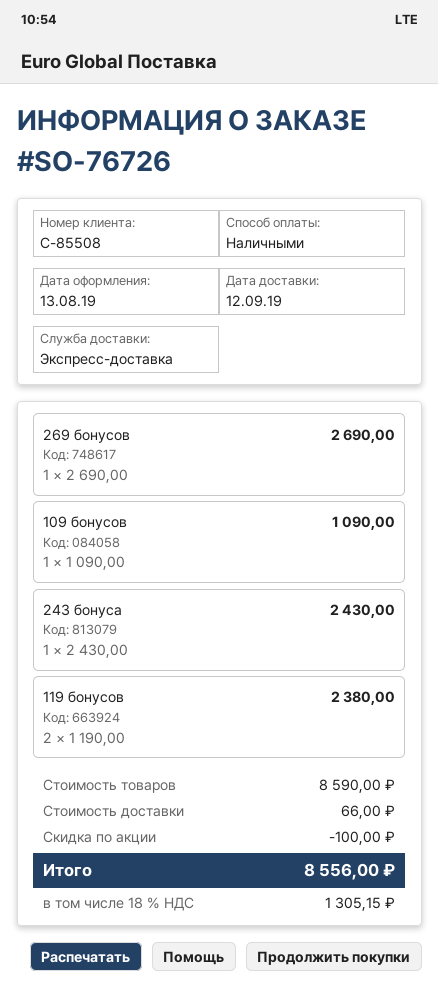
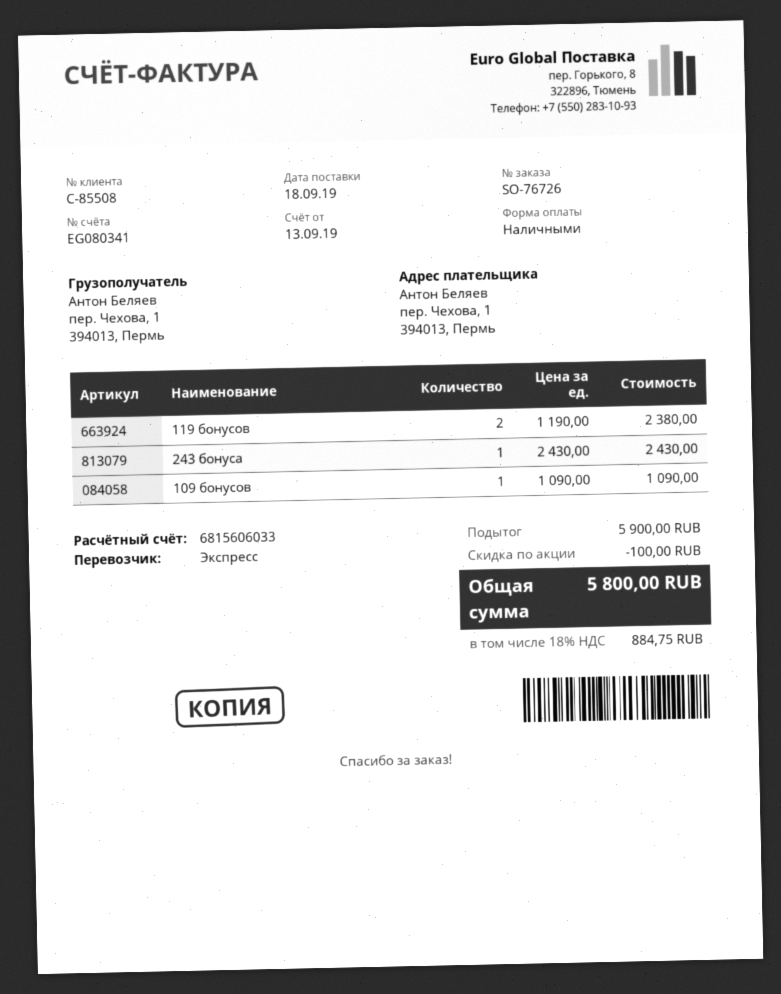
delivery date: 2019-09-12 -> 2019-09-18
269 бонусов: 1 x 2690.00 = 2690.00 -> none
subtotal: 8590.00 -> 5900.00
shipping: 66.00 -> none
tax: 18% = 1305.15 -> 18% = 884.75
total: 8556.00 -> 5800.00

